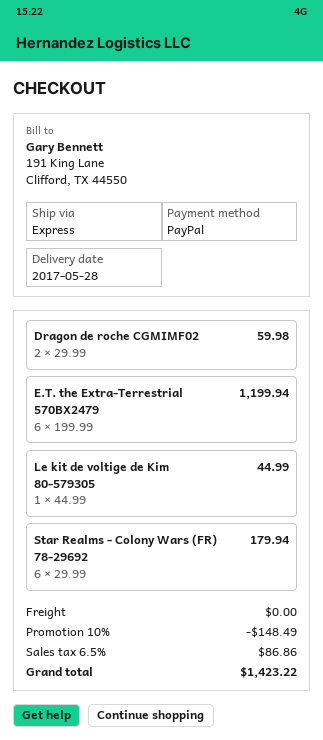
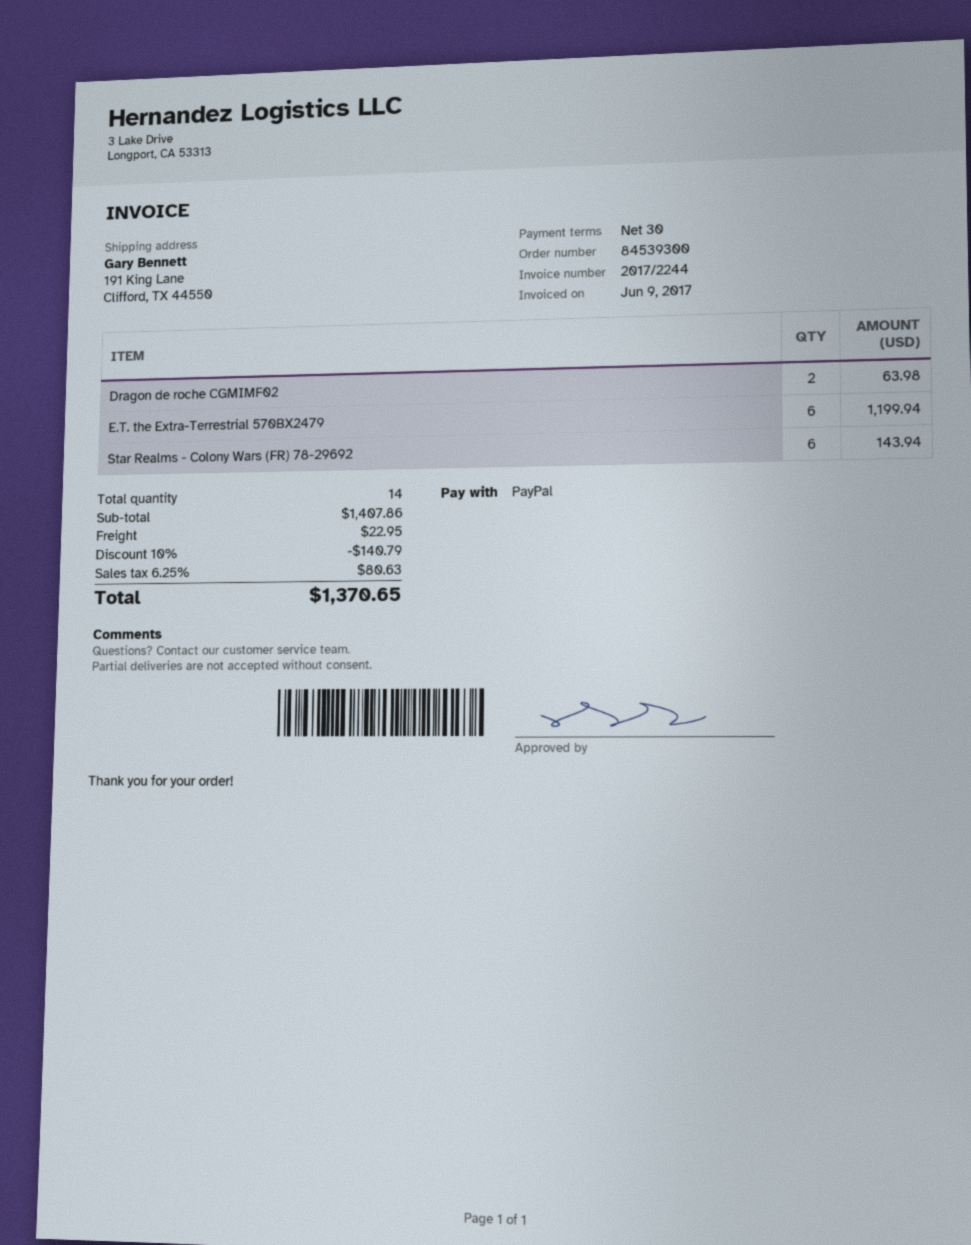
Dragon de roche CGMIMF02: 2 for 59.98 -> 2 for 63.98
Le kit de voltige de Kim 80-579305: 1 for 44.99 -> none
Star Realms - Colony Wars (FR) 78-29692: 6 for 179.94 -> 6 for 143.94
discount: 10% = 148.49 -> 10% = 140.79
shipping: 0.00 -> 22.95
tax: 6.5% = 86.86 -> 6.25% = 80.63
total: 1423.22 -> 1370.65

